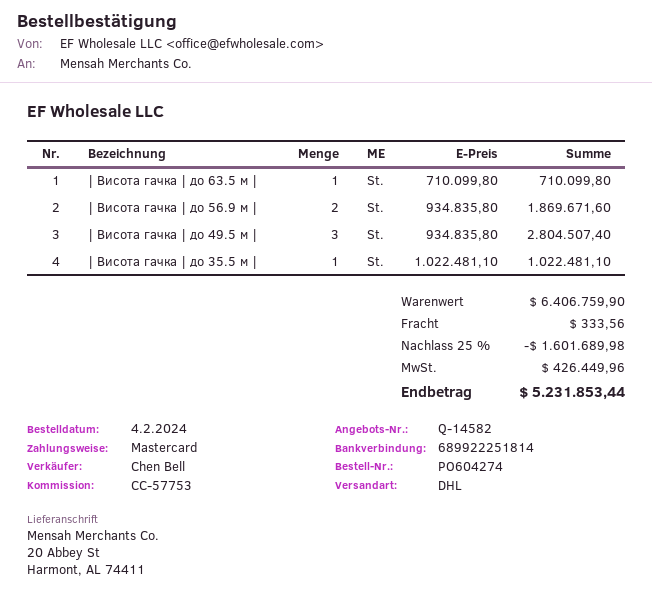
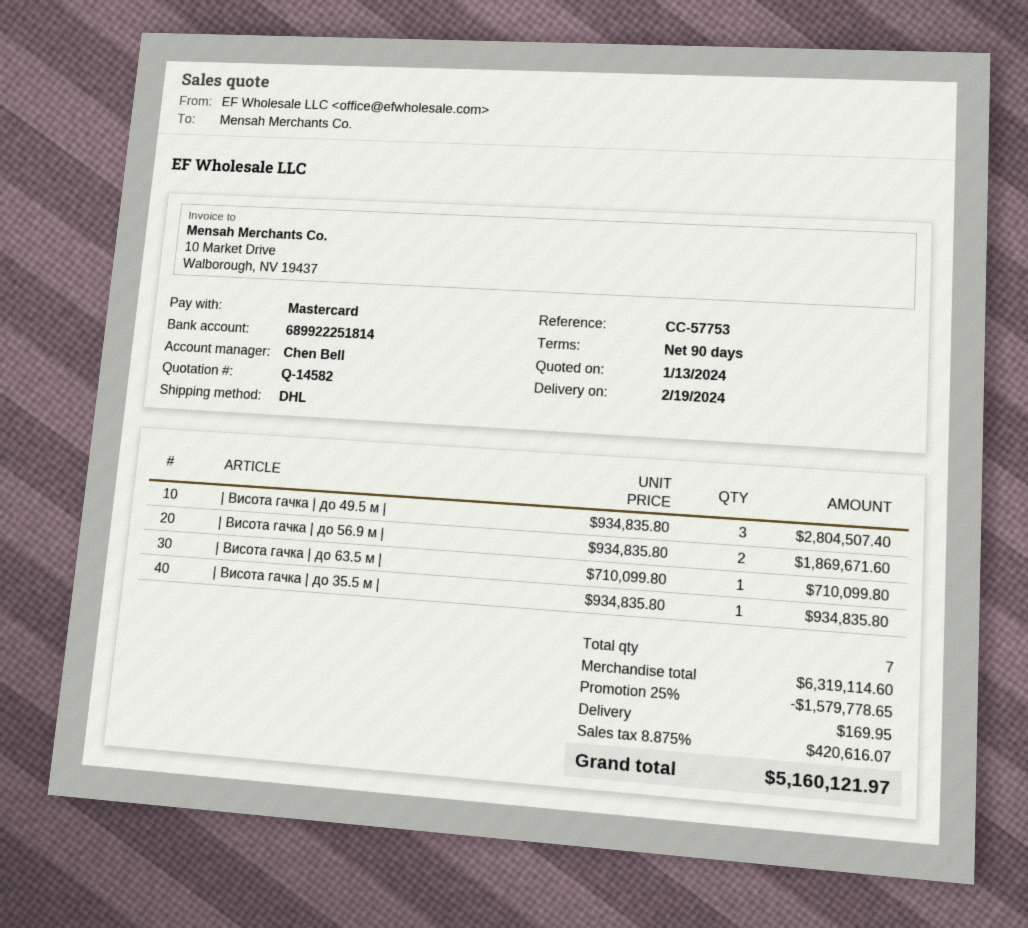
| Висота гачка | до 35.5 м |: 1 x 1022481.10 = 1022481.10 -> 1 x 934835.80 = 934835.80
subtotal: 6406759.90 -> 6319114.60
discount: 25% = 1601689.98 -> 25% = 1579778.65
shipping: 333.56 -> 169.95
tax: 426449.96 -> 420616.07
total: 5231853.44 -> 5160121.97

